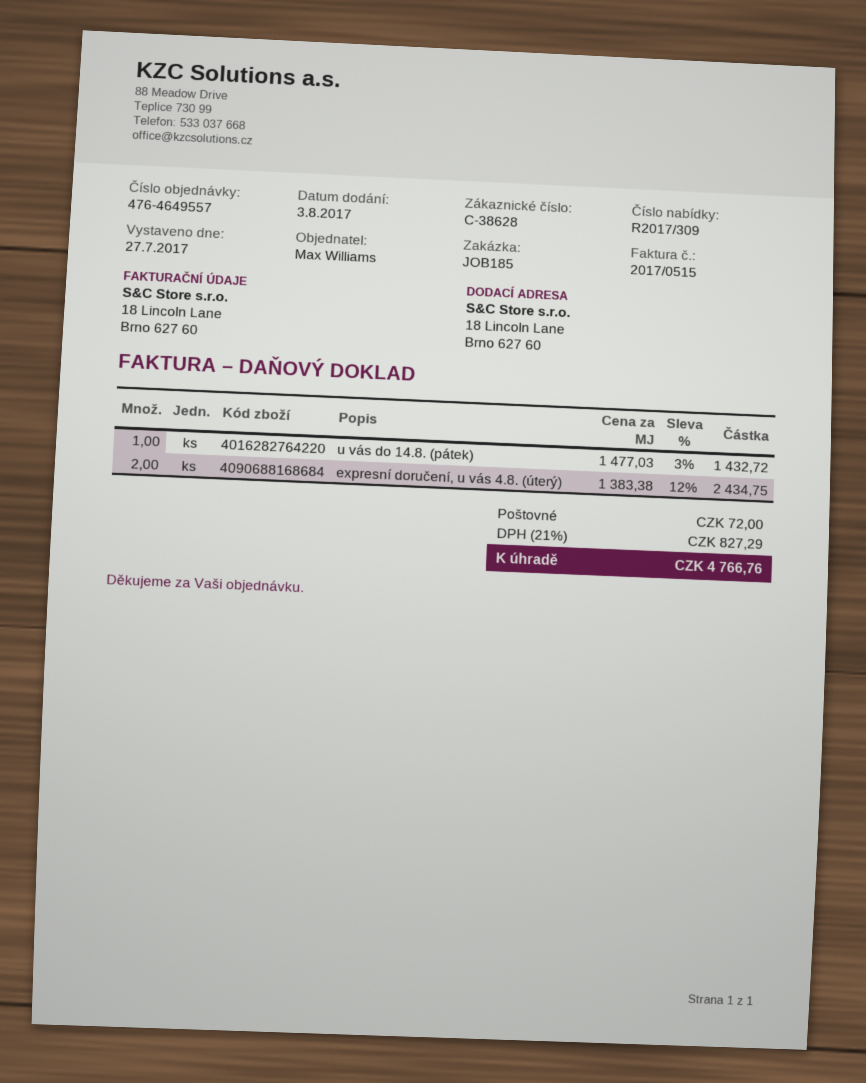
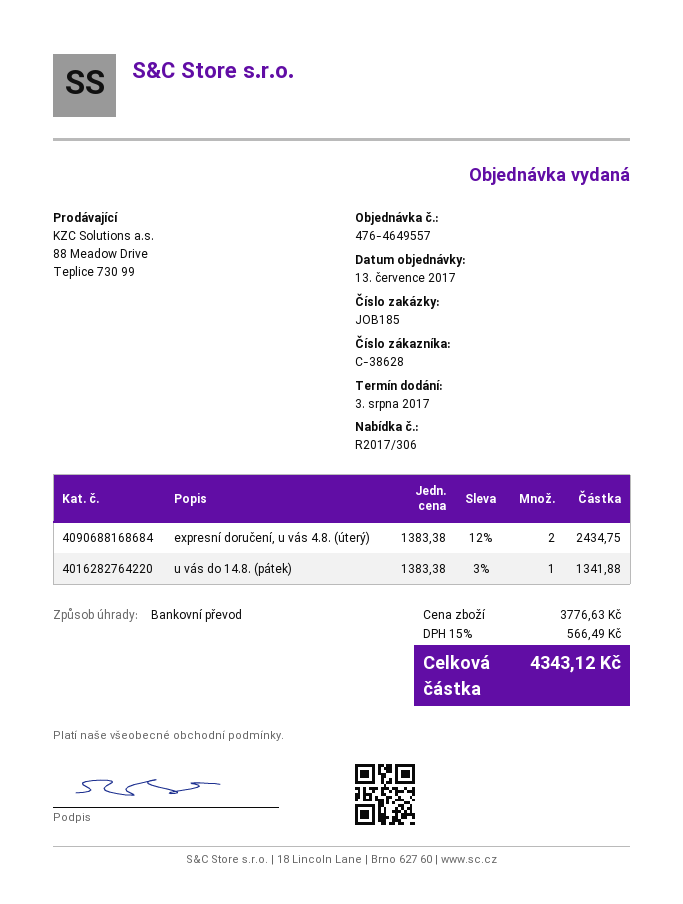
quote number: R2017/309 -> R2017/306
u vás do 14.8. (pátek): 1 x 1477.03 - 3% = 1432.72 -> 1 x 1383.38 - 3% = 1341.88
shipping: 72.00 -> none
tax: 21% = 827.29 -> 15% = 566.49
total: 4766.76 -> 4343.12

